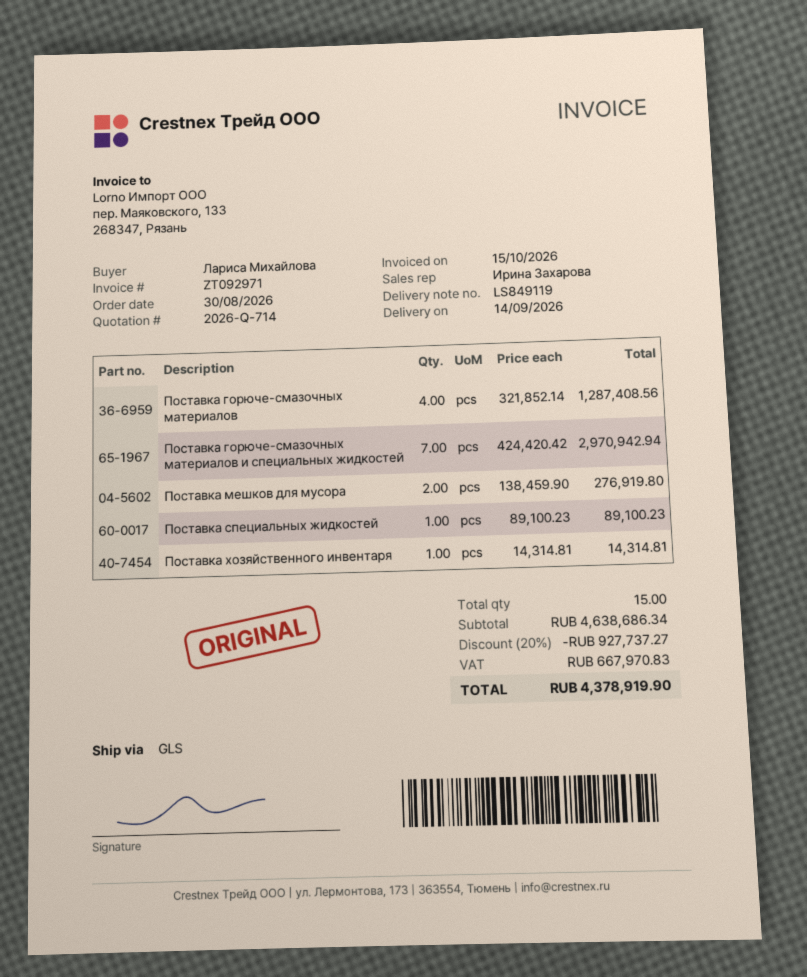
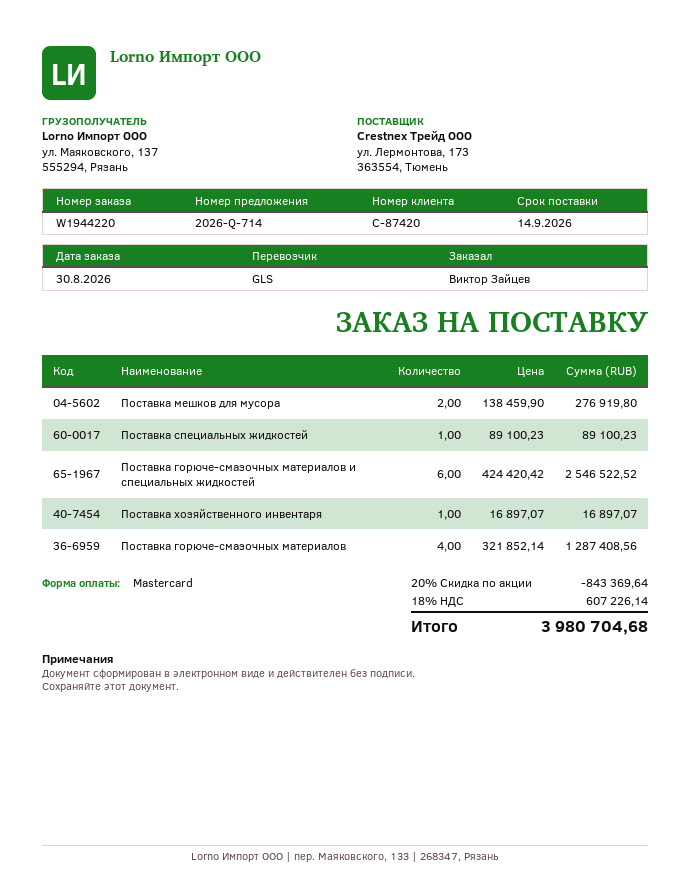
ordered by: Лариса Михайлова -> Виктор Зайцев
Поставка горюче-смазочных материалов и специальных жидкостей: 7 x 424420.42 = 2970942.94 -> 6 x 424420.42 = 2546522.52
Поставка хозяйственного инвентаря: 1 x 14314.81 = 14314.81 -> 1 x 16897.07 = 16897.07
discount: 20% = 927737.27 -> 20% = 843369.64
tax: 667970.83 -> 607226.14
total: 4378919.90 -> 3980704.68

